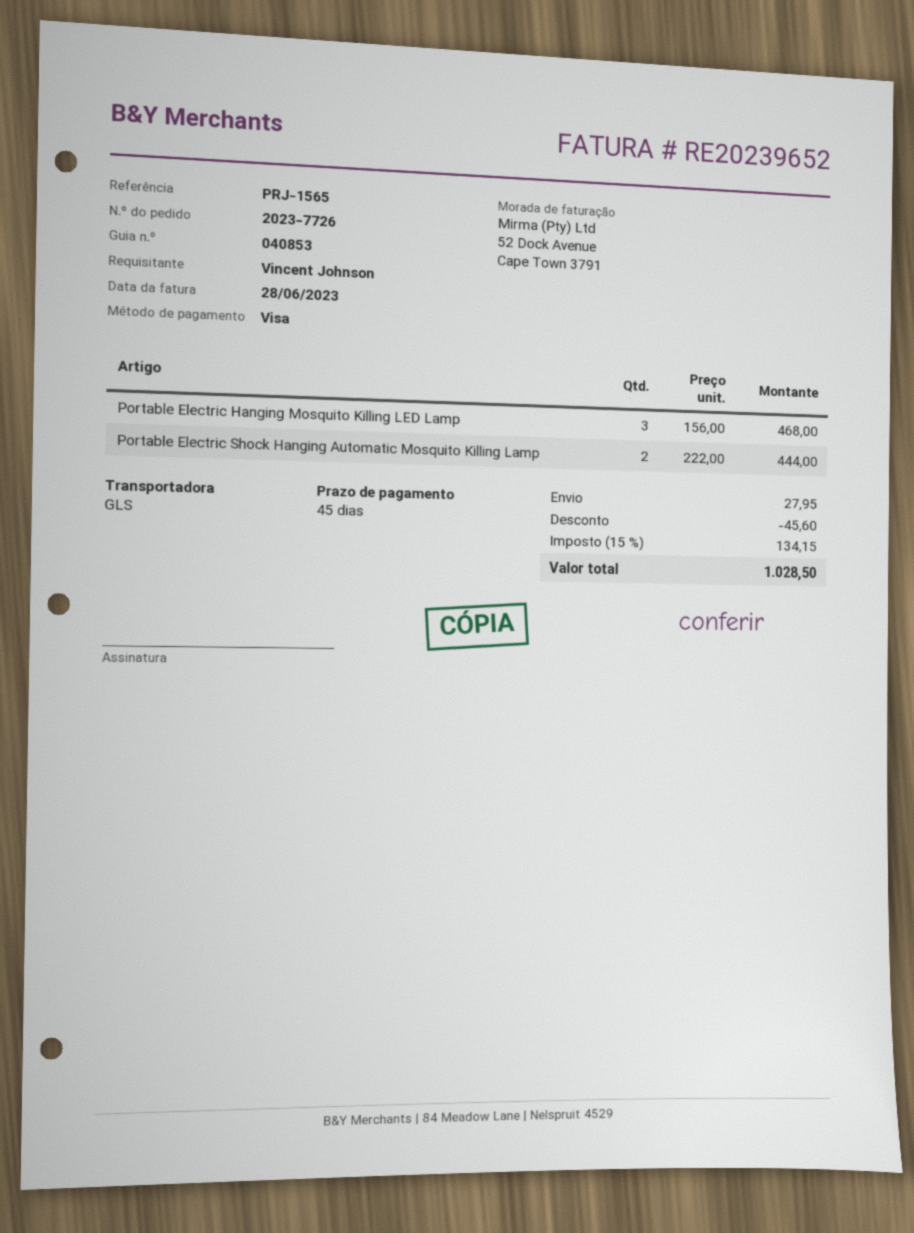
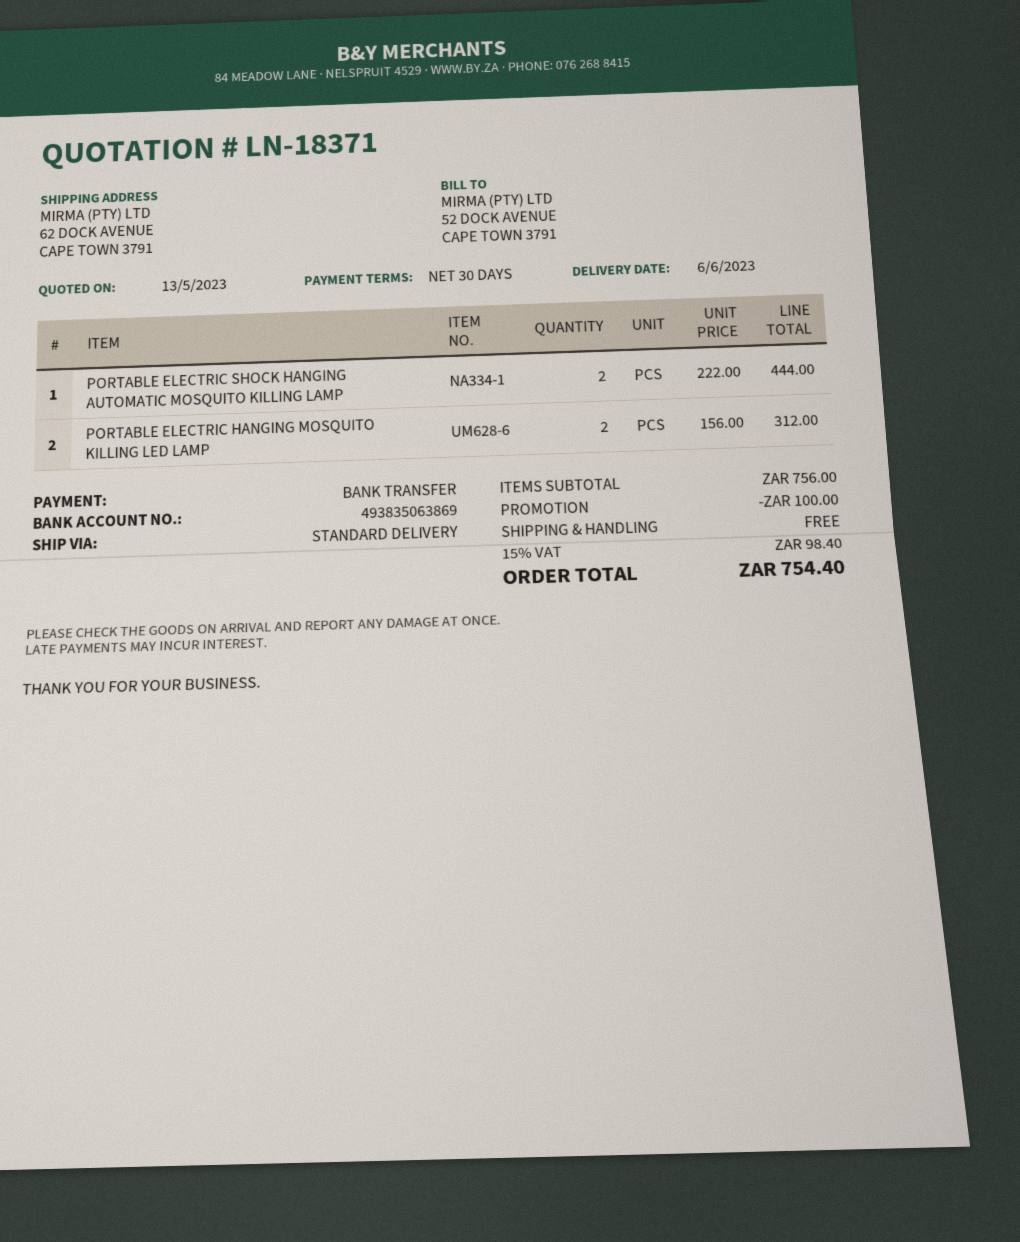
payment terms: 45 days -> 30 days
payment method: Visa -> bank transfer
shipping method: GLS -> standard
Portable Electric Hanging Mosquito Killing LED Lamp: 3 x 156.00 = 468.00 -> 2 x 156.00 = 312.00
discount: 45.60 -> 100.00
shipping: 27.95 -> 0.00
tax: 15% = 134.15 -> 15% = 98.40
total: 1028.50 -> 754.40

